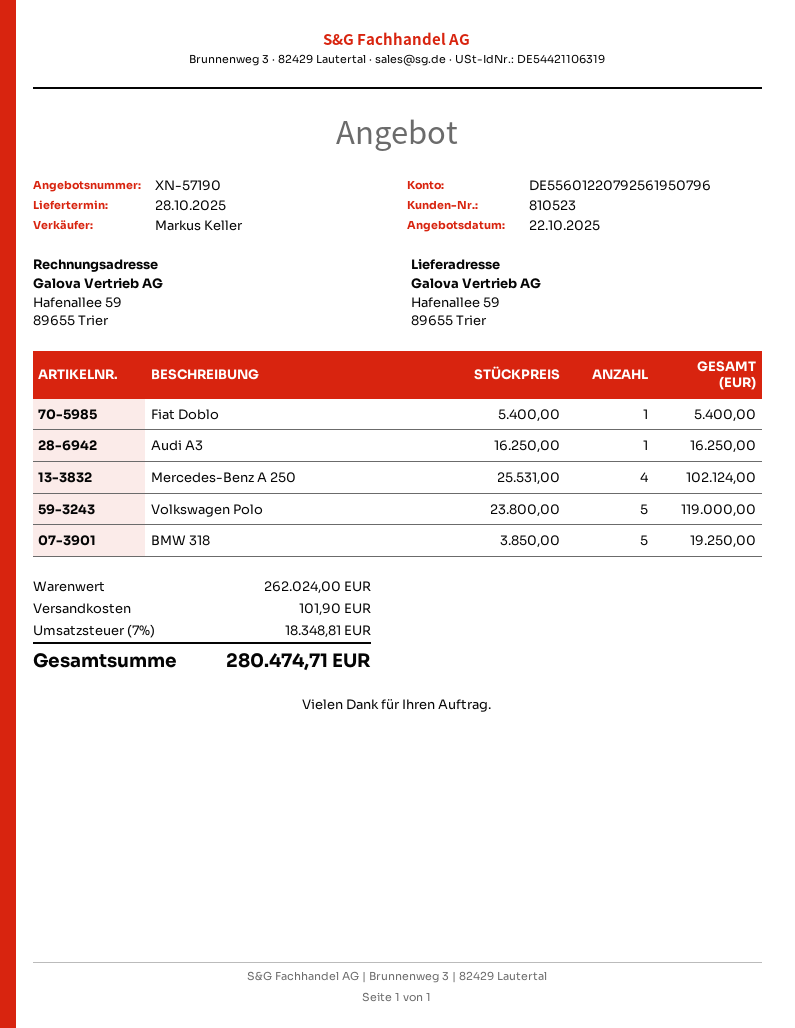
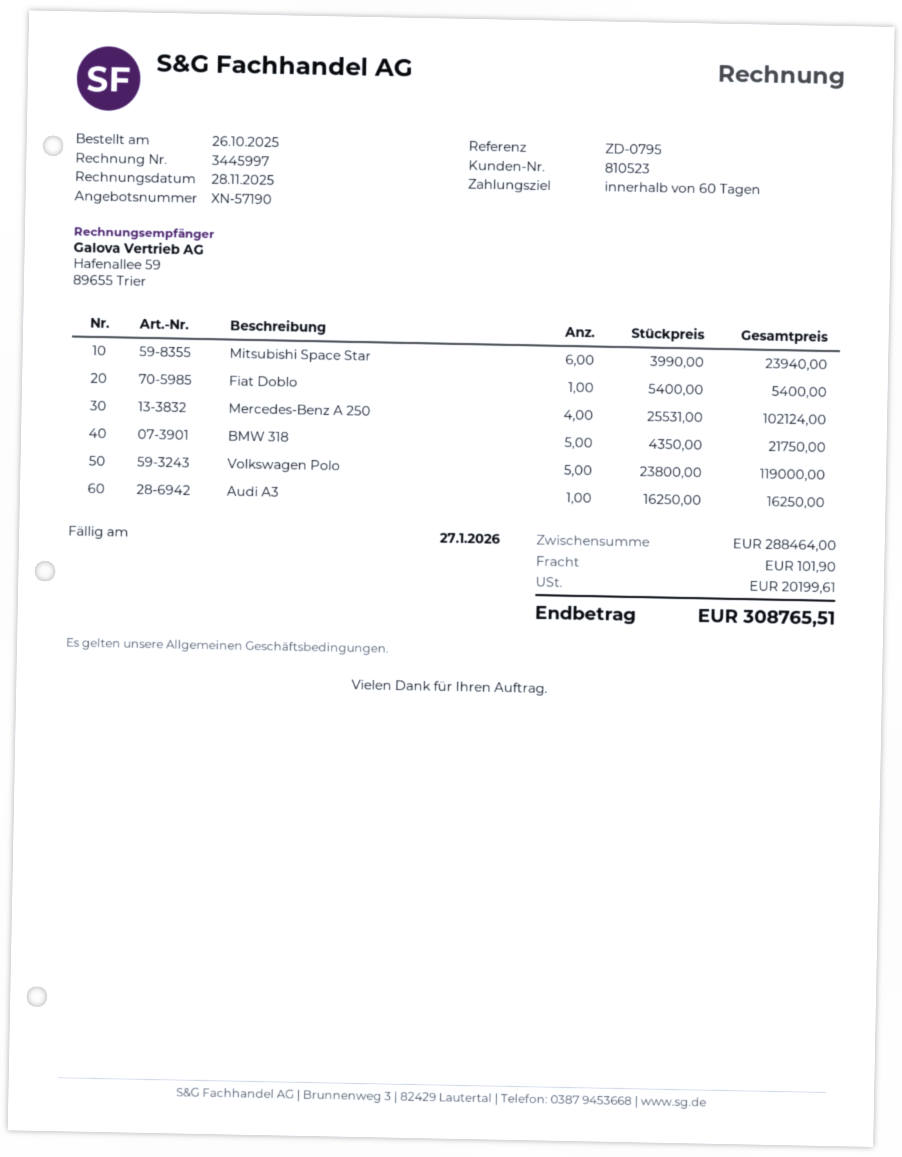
BMW 318: 5 x 3850.00 = 19250.00 -> 5 x 4350.00 = 21750.00
Mitsubishi Space Star: none -> 6 x 3990.00 = 23940.00
subtotal: 262024.00 -> 288464.00
tax: 18348.81 -> 20199.61
total: 280474.71 -> 308765.51

